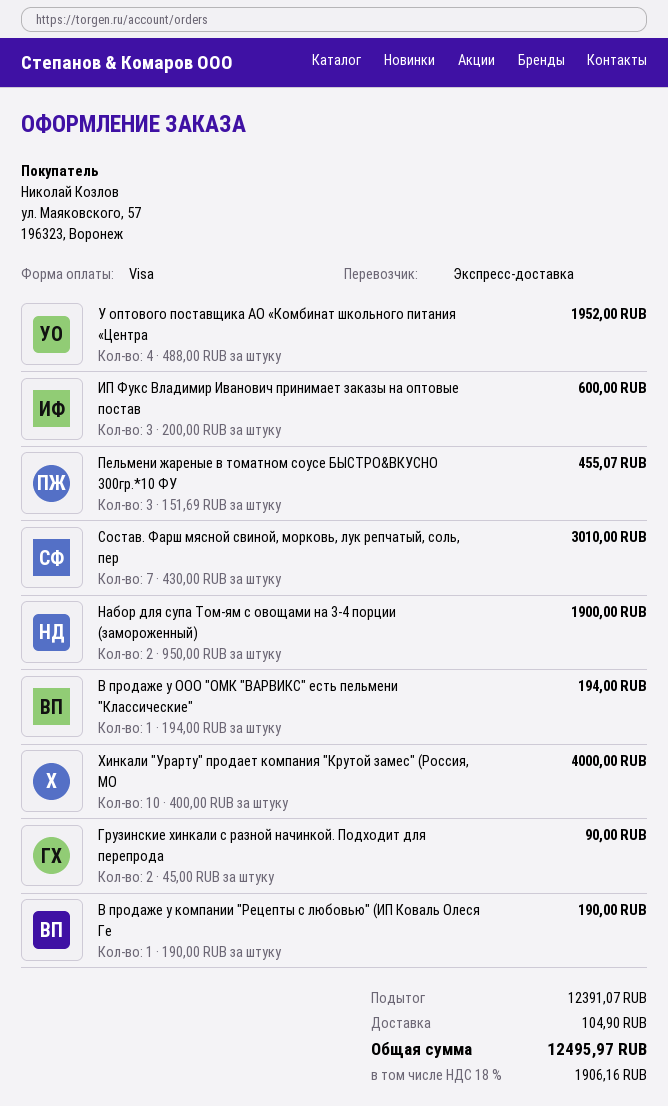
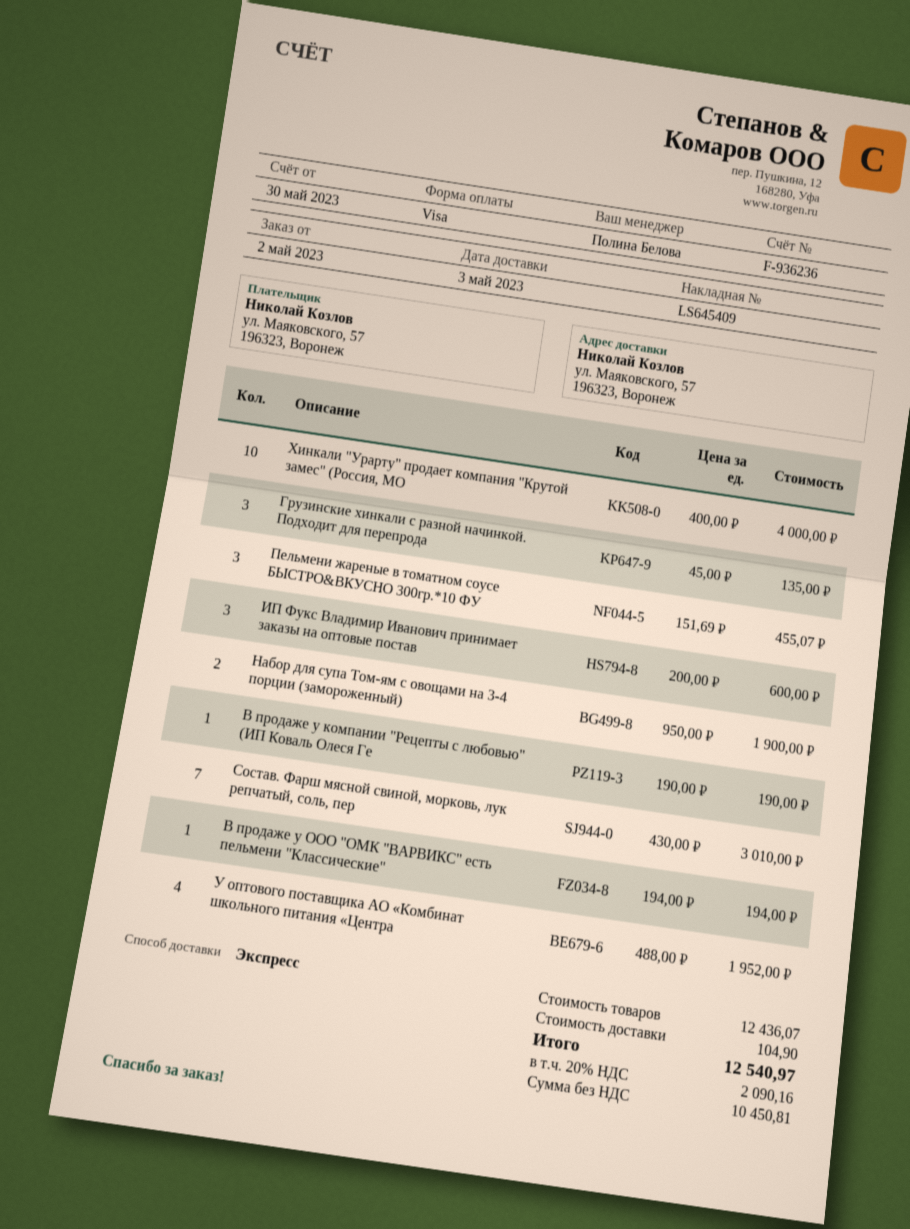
Грузинские хинкали с разной начинкой. Подходит для перепрода: 2 x 45.00 = 90.00 -> 3 x 45.00 = 135.00
subtotal: 12391.07 -> 12436.07
tax: 18% = 1906.16 -> 20% = 2090.16
total: 12495.97 -> 12540.97

